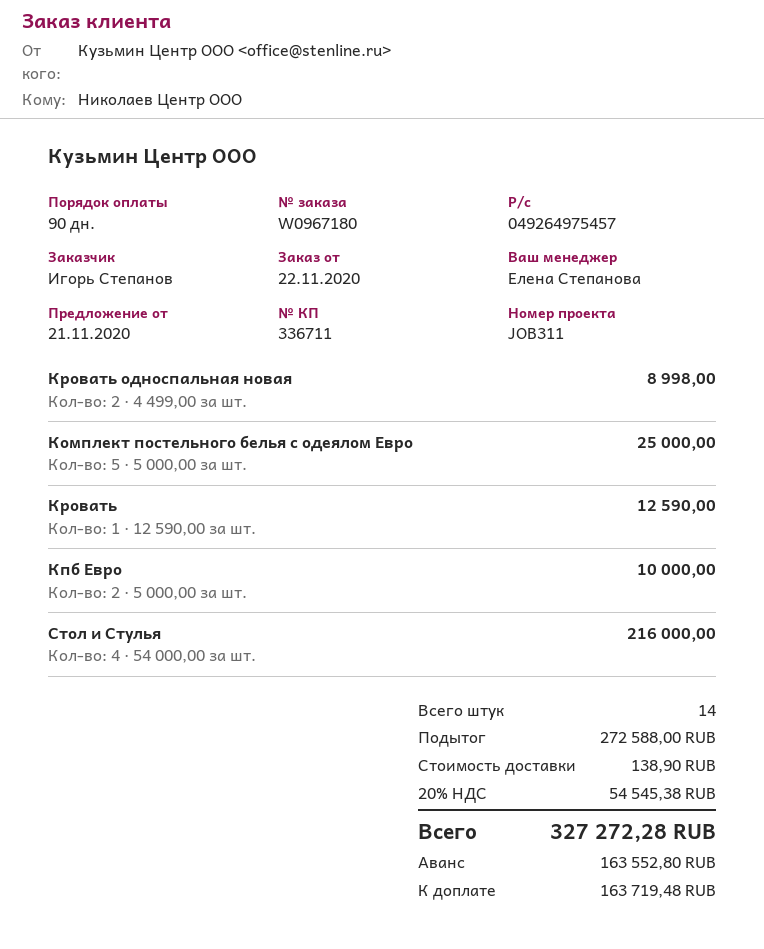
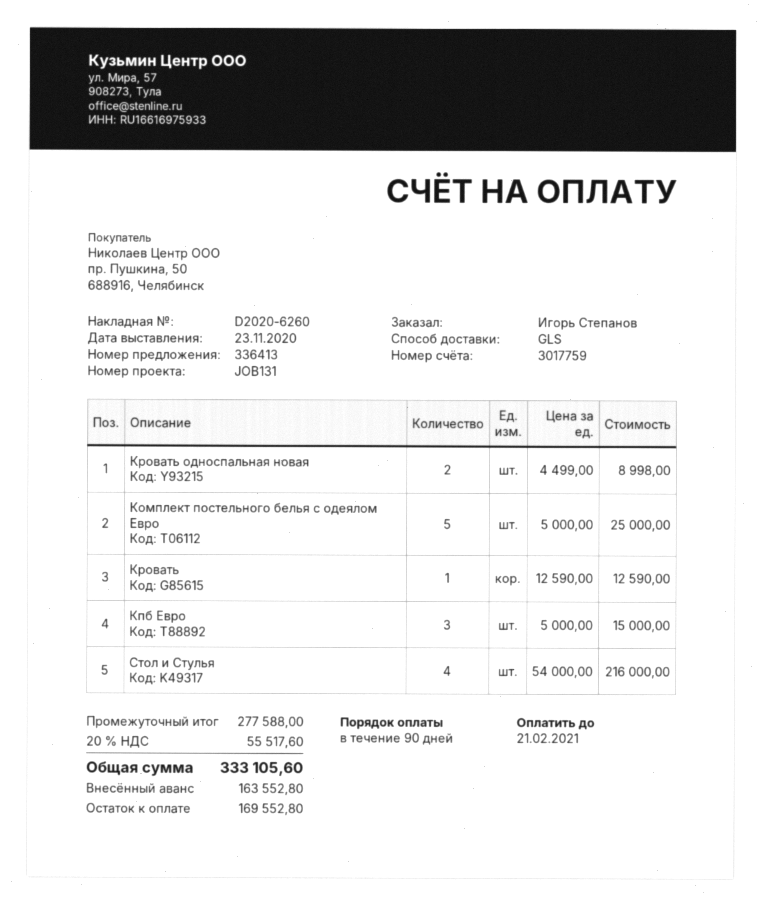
quote number: 336711 -> 336413
reference: JOB311 -> JOB131
Кпб Евро: 2 x 5000.00 = 10000.00 -> 3 x 5000.00 = 15000.00
subtotal: 272588.00 -> 277588.00
shipping: 138.90 -> none
tax: 20% = 54545.38 -> 20% = 55517.60
total: 327272.28 -> 333105.60
balance: 163719.48 -> 169552.80

